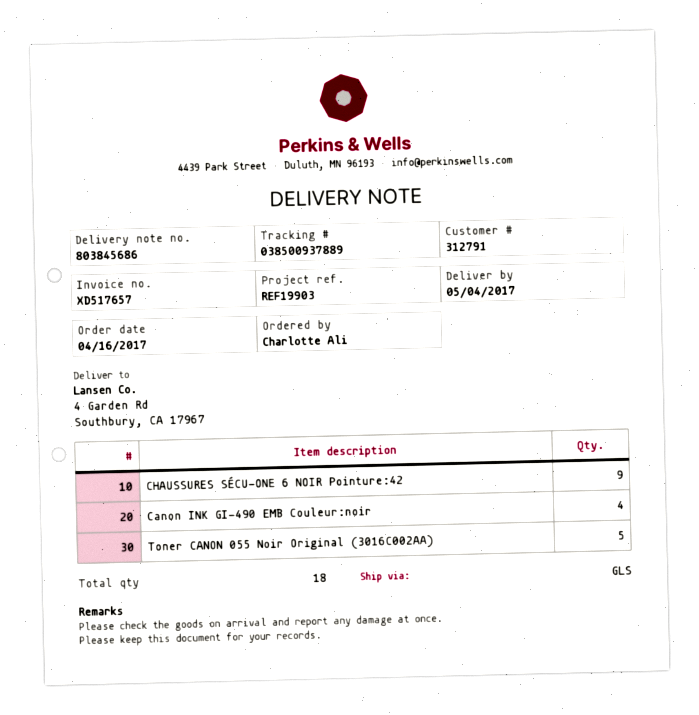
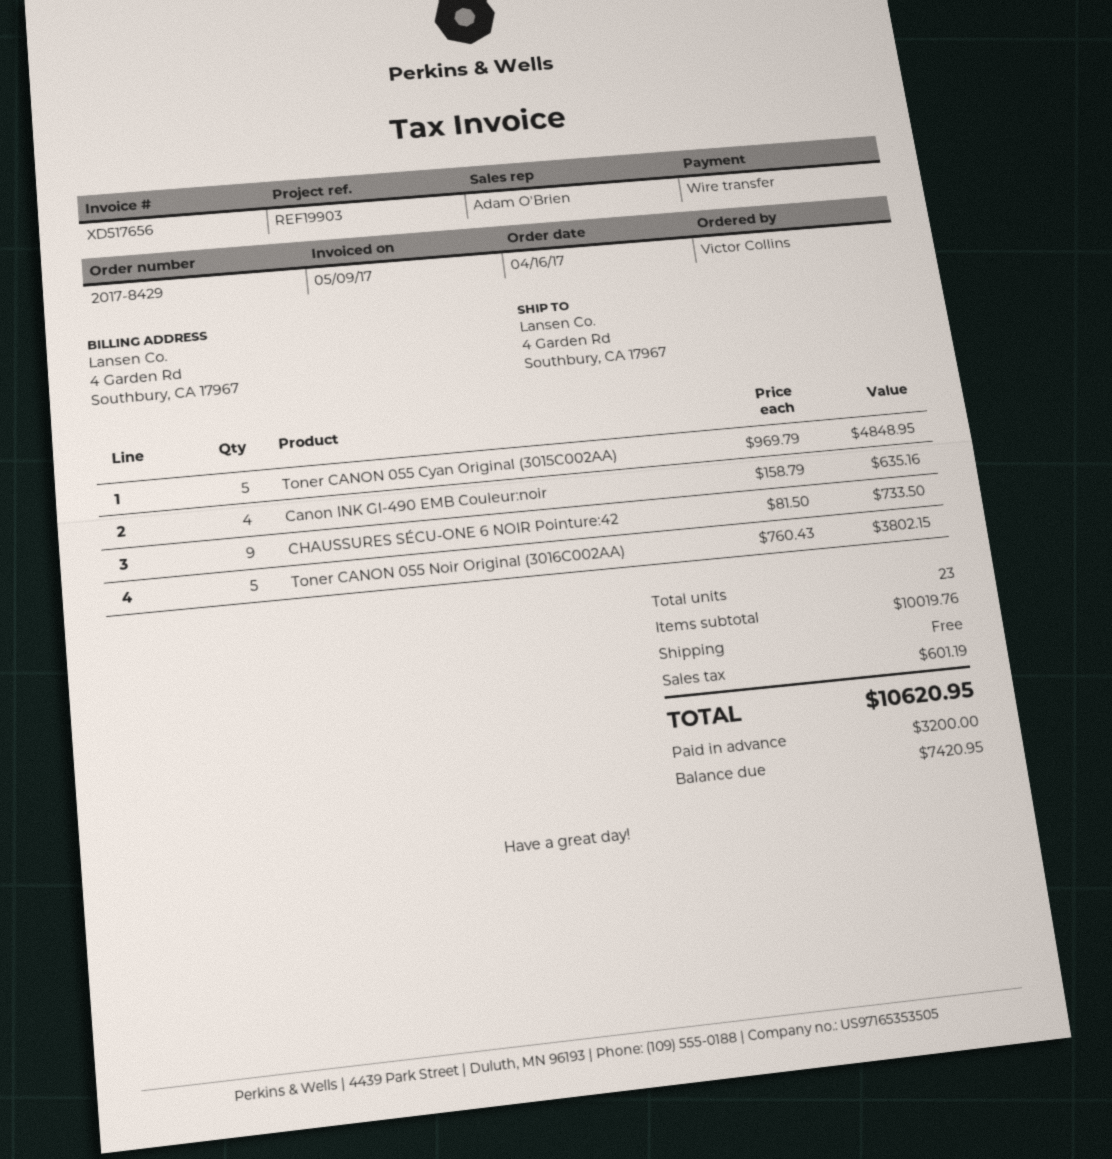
invoice number: XD517657 -> XD517656
ordered by: Charlotte Ali -> Victor Collins
Toner CANON 055 Cyan Original (3015C002AA): none -> 5
total quantity: 18 -> 23

